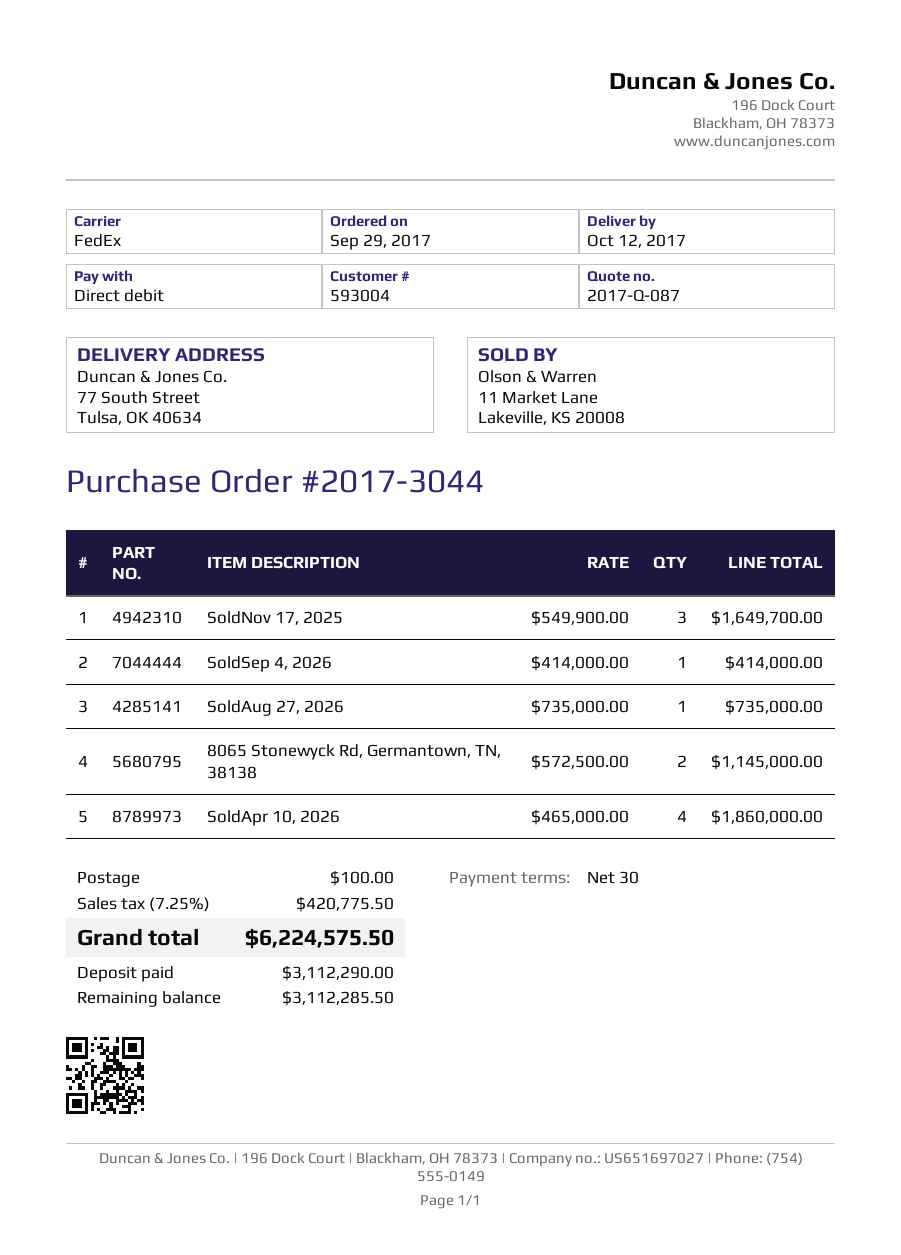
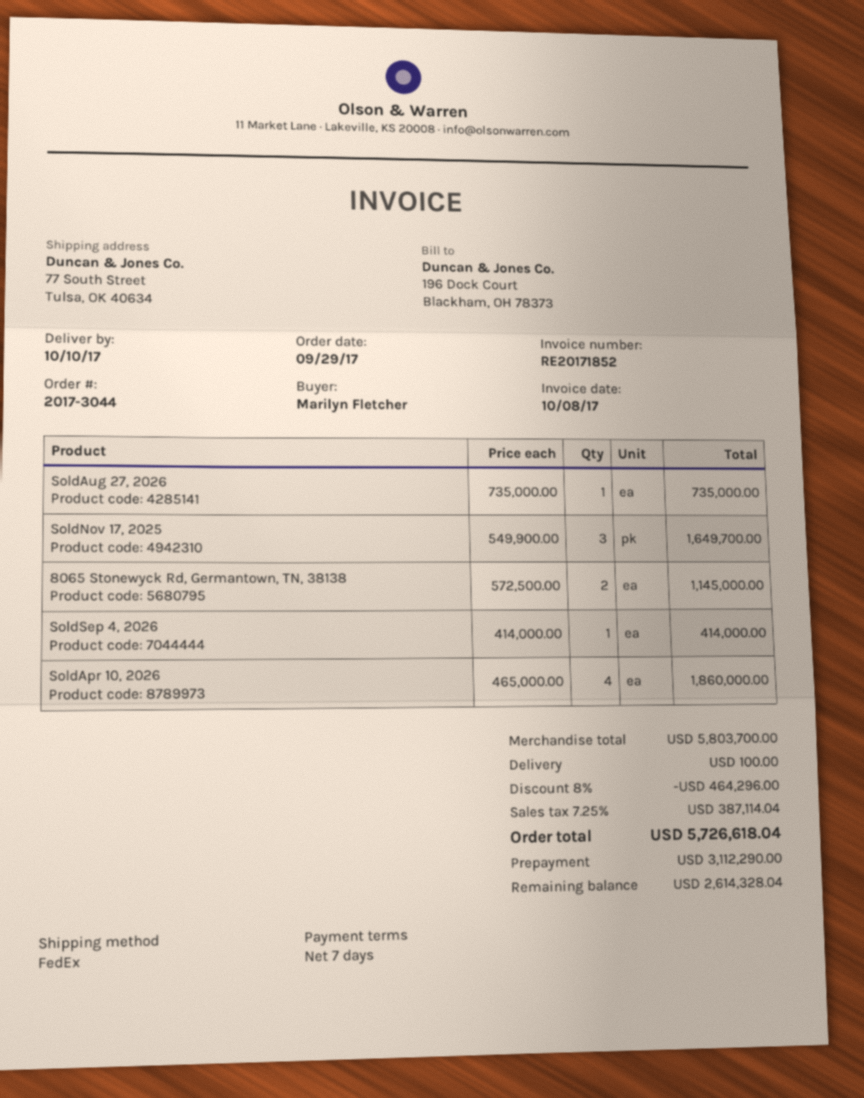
delivery date: 2017-10-12 -> 2017-10-10
payment terms: 30 days -> 7 days
discount: none -> 8% = 464296.00
tax: 7.25% = 420775.50 -> 7.25% = 387114.04
total: 6224575.50 -> 5726618.04
balance: 3112285.50 -> 2614328.04

